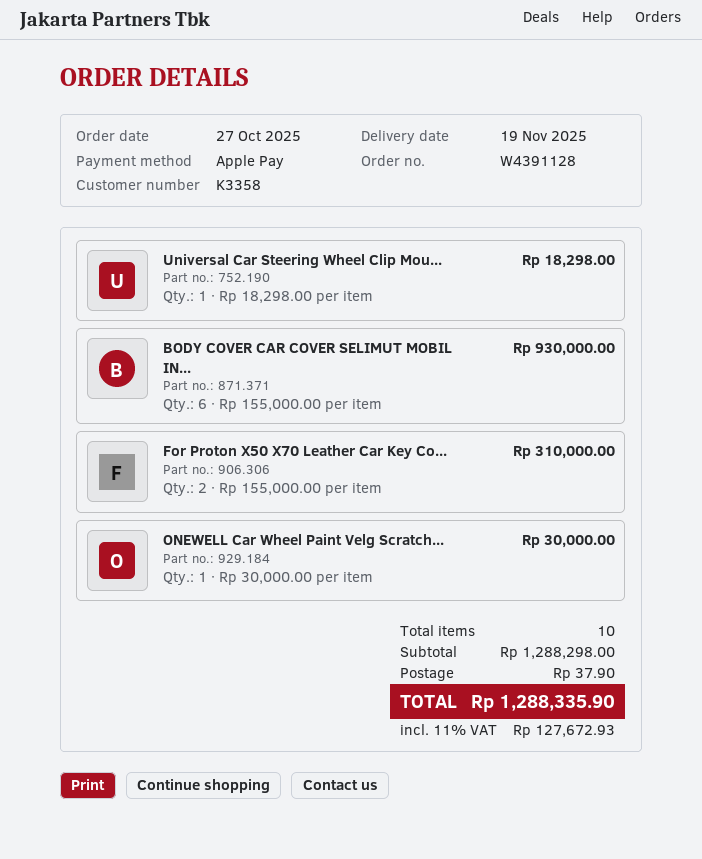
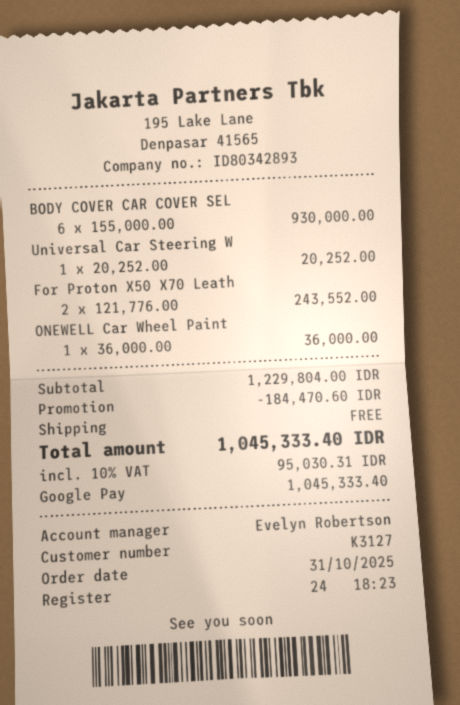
order date: 2025-10-27 -> 2025-10-31
customer number: K3358 -> K3127
payment method: Apple Pay -> Google Pay
Universal Car Steering Wheel Clip Mou...: 1 x 18298.00 = 18298.00 -> 1 x 20252.00 = 20252.00
For Proton X50 X70 Leather Car Key Co...: 2 x 155000.00 = 310000.00 -> 2 x 121776.00 = 243552.00
ONEWELL Car Wheel Paint Velg Scratch...: 1 x 30000.00 = 30000.00 -> 1 x 36000.00 = 36000.00
subtotal: 1288298.00 -> 1229804.00
discount: none -> 184470.60
shipping: 37.90 -> 0.00
tax: 11% = 127672.93 -> 10% = 95030.31
total: 1288335.90 -> 1045333.40

